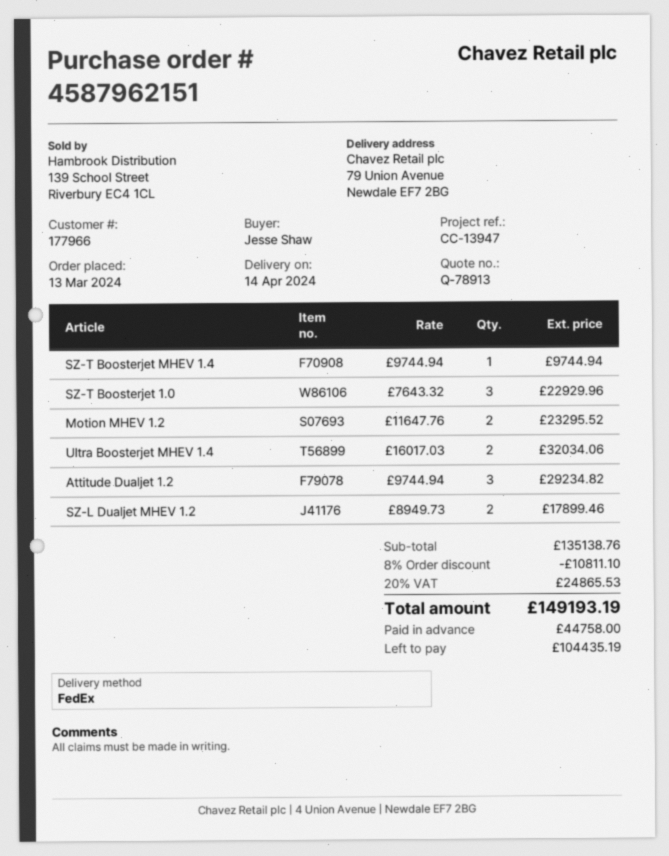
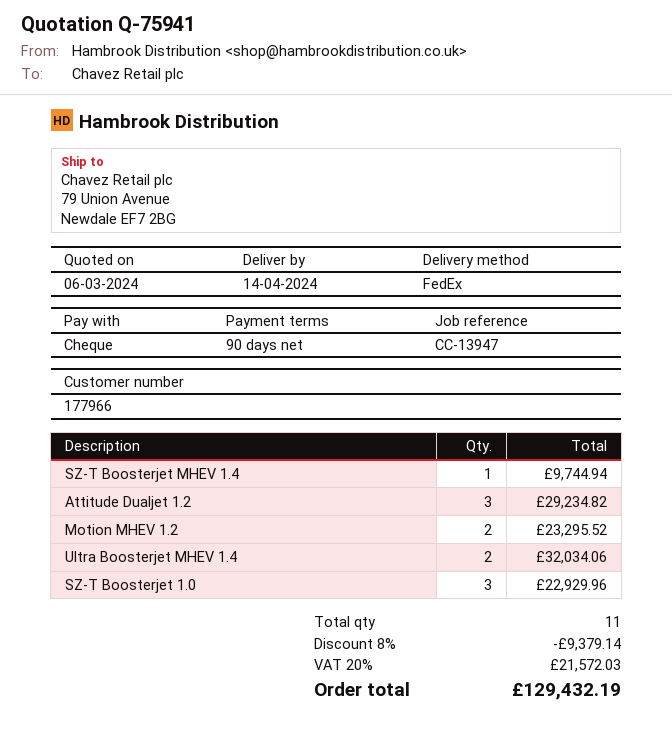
quote number: Q-78913 -> Q-75941
SZ-L Dualjet MHEV 1.2: 2 for 17899.46 -> none
discount: 8% = 10811.10 -> 8% = 9379.14
tax: 20% = 24865.53 -> 20% = 21572.03
total: 149193.19 -> 129432.19

